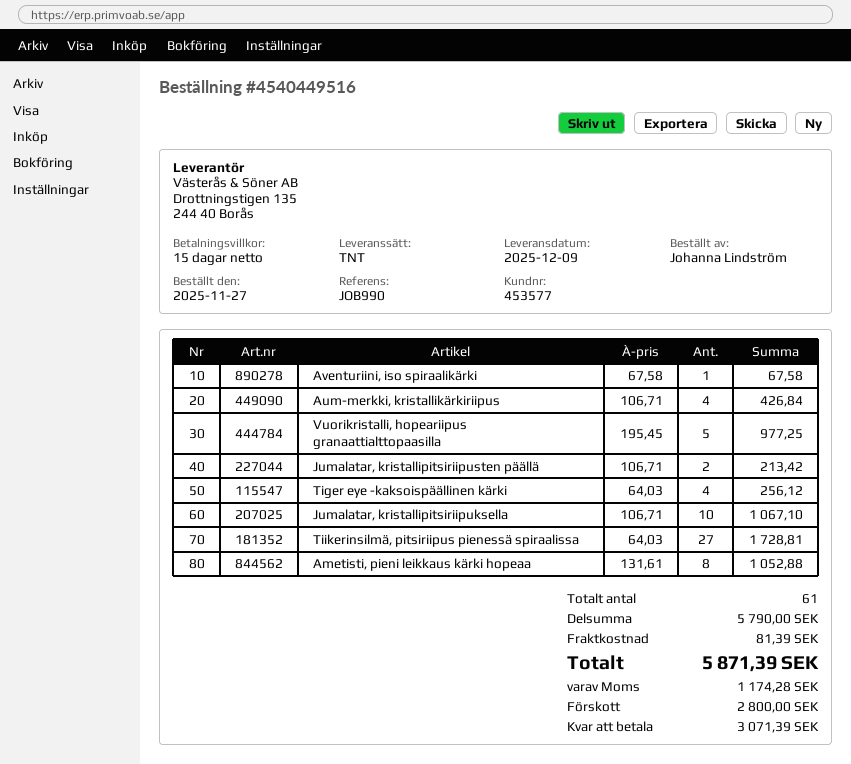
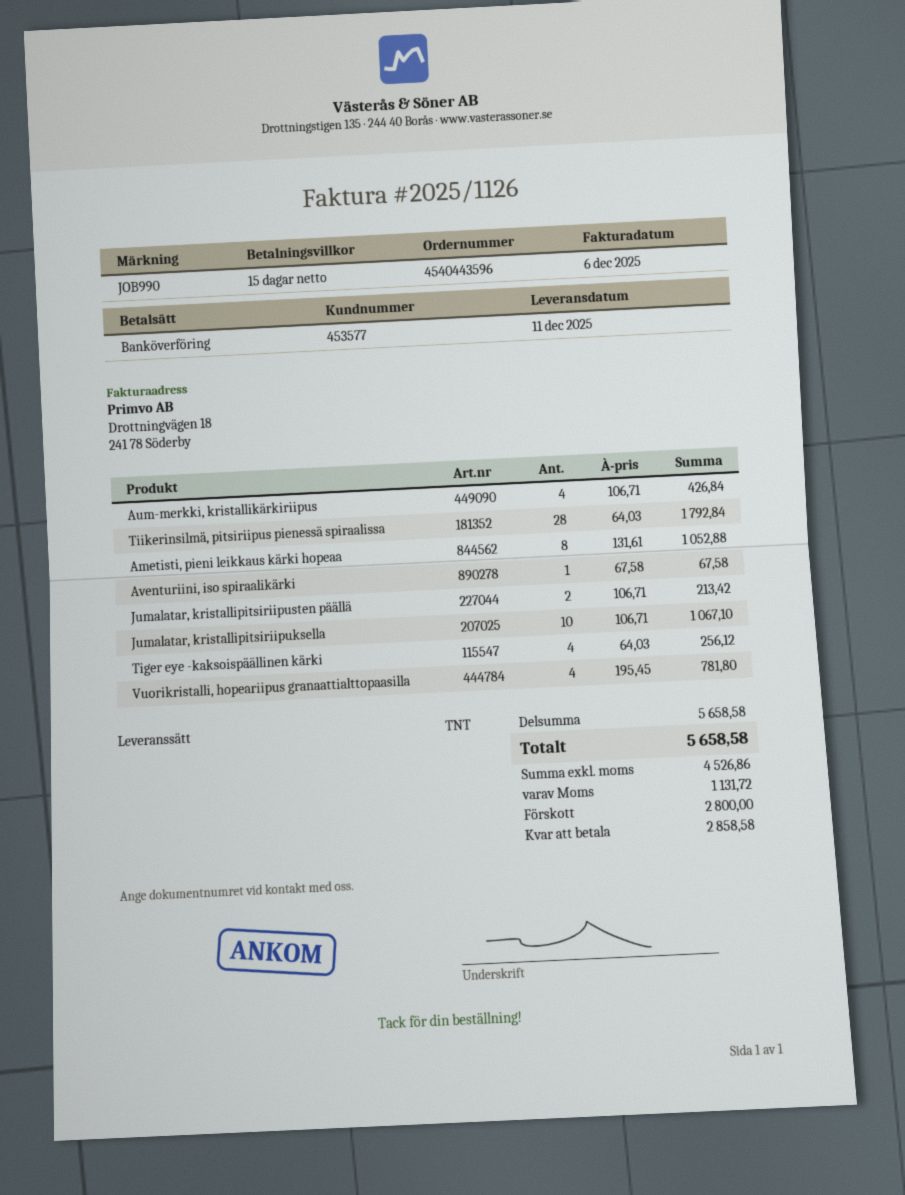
order number: 4540449516 -> 4540443596
delivery date: 2025-12-09 -> 2025-12-11
Vuorikristalli, hopeariipus granaattialttopaasilla: 5 x 195.45 = 977.25 -> 4 x 195.45 = 781.80
Tiikerinsilmä, pitsiriipus pienessä spiraalissa: 27 x 64.03 = 1728.81 -> 28 x 64.03 = 1792.84
subtotal: 5790.00 -> 5658.58
shipping: 81.39 -> none
tax: 1174.28 -> 1131.72
total: 5871.39 -> 5658.58
balance: 3071.39 -> 2858.58

